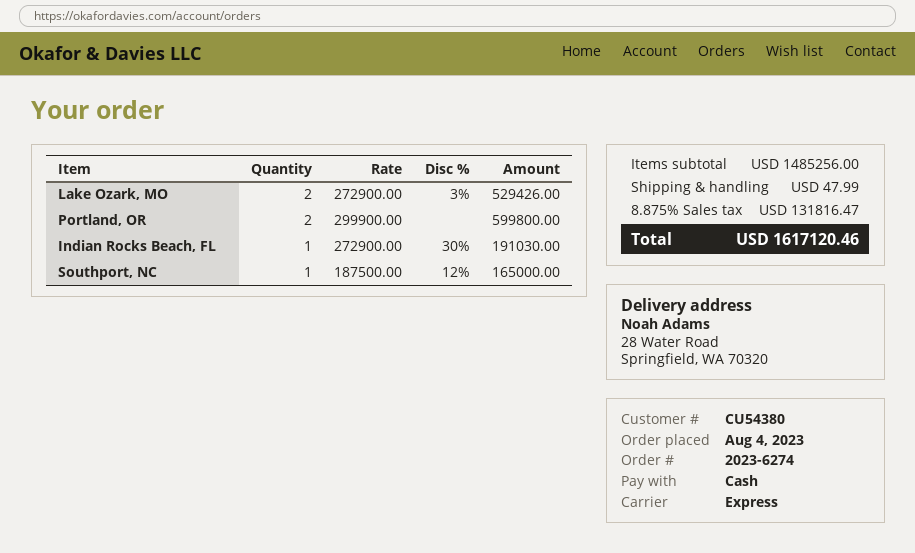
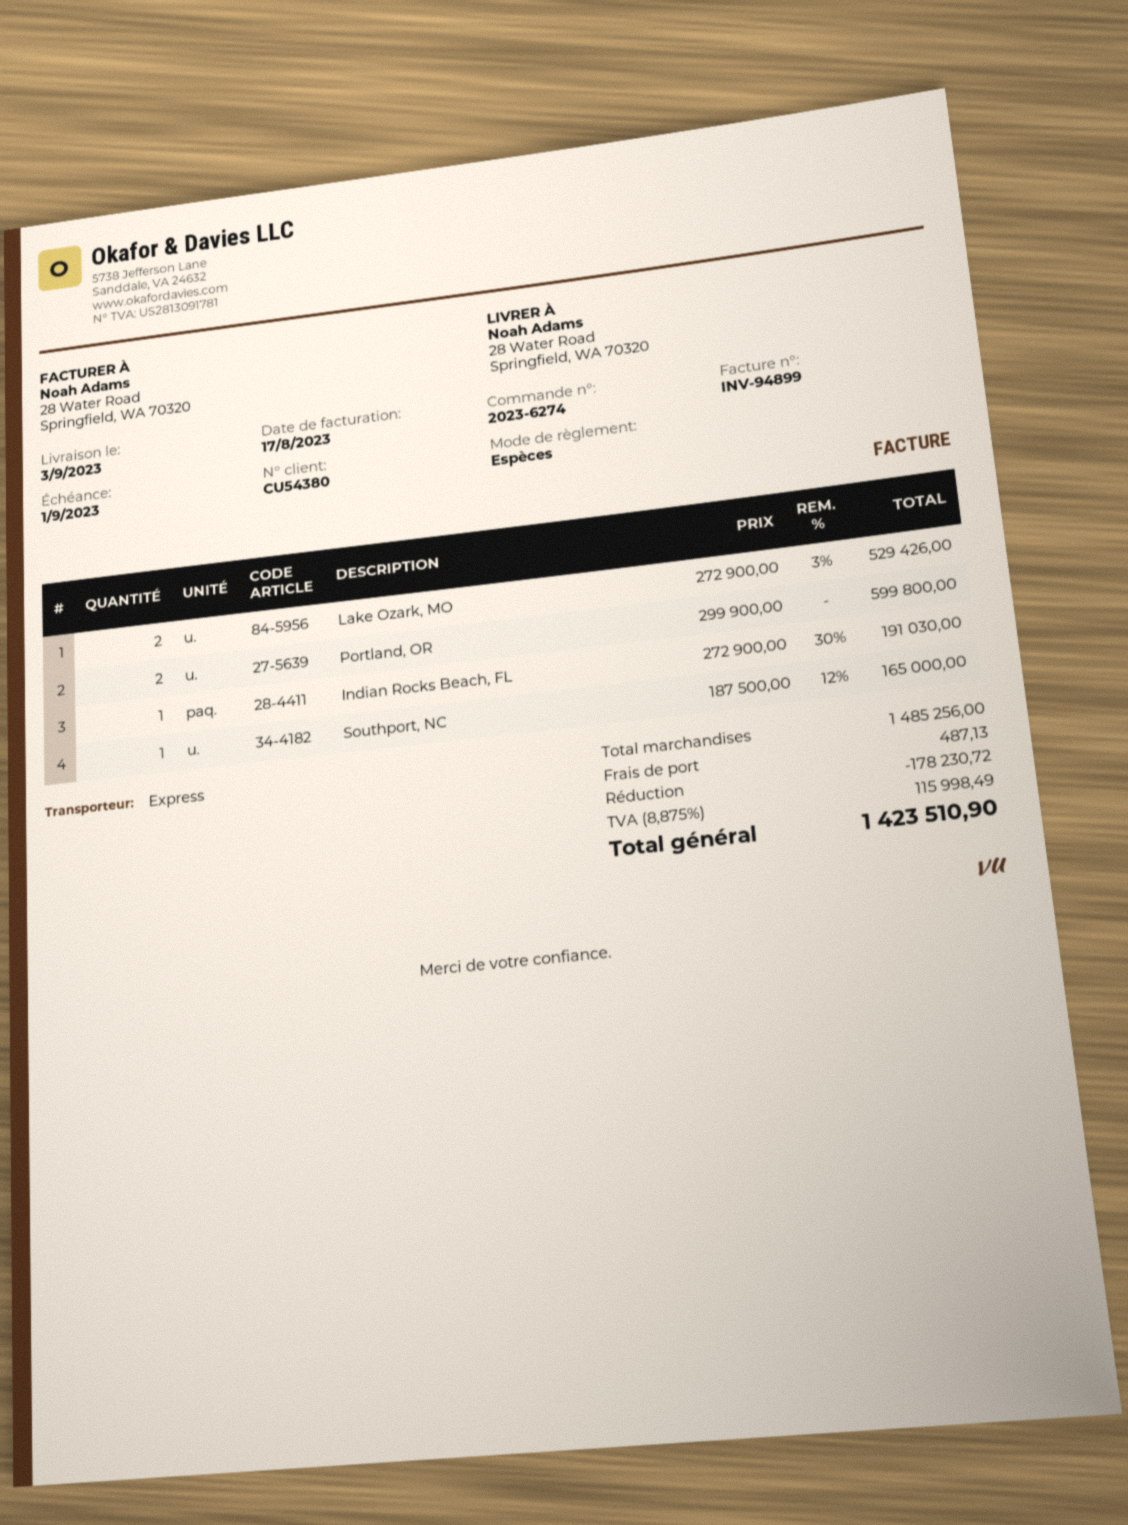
discount: none -> 178230.72
shipping: 47.99 -> 487.13
tax: 8.875% = 131816.47 -> 8.875% = 115998.49
total: 1617120.46 -> 1423510.90

